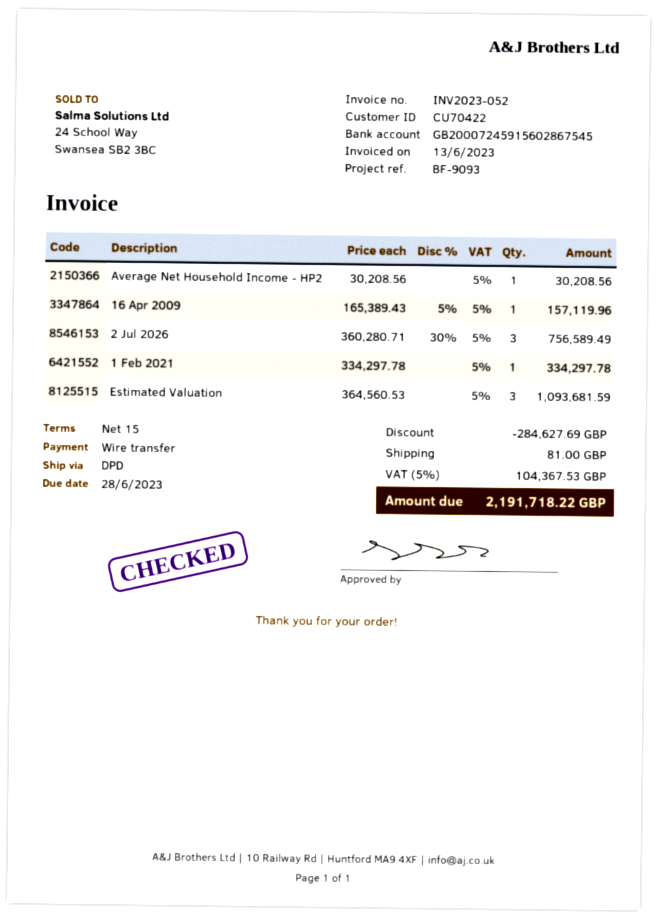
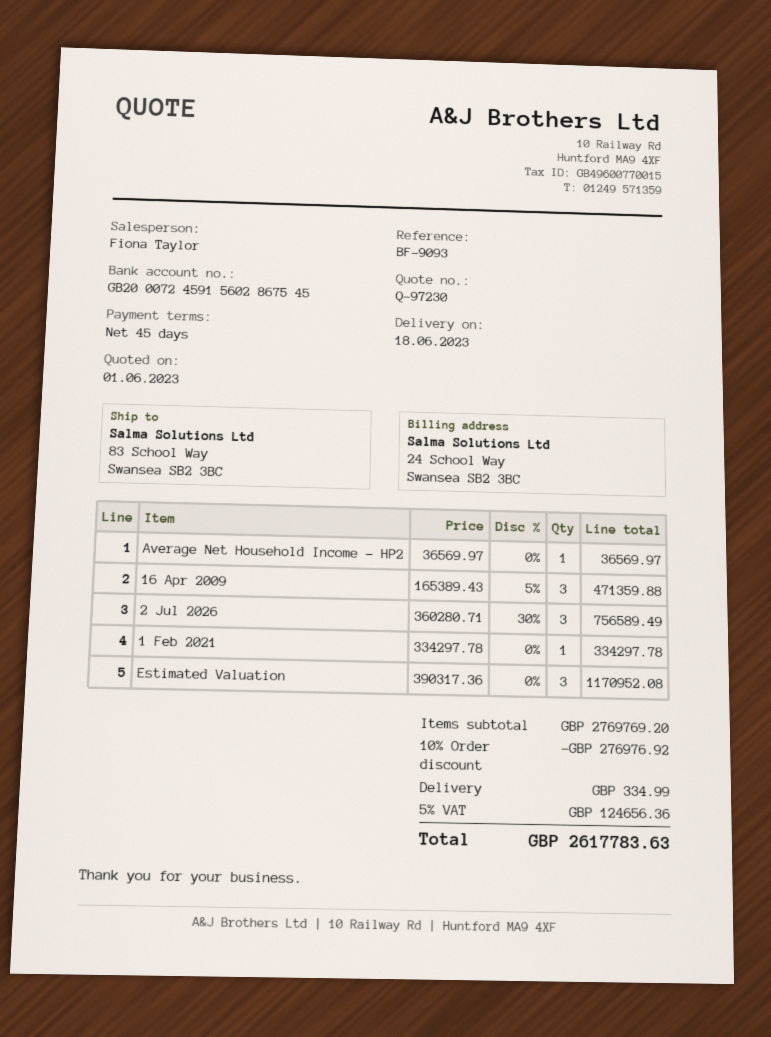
payment terms: 15 days -> 45 days
Average Net Household Income - HP2: 1 x 30208.56 = 30208.56 -> 1 x 36569.97 = 36569.97
16 Apr 2009: 1 x 165389.43 - 5% = 157119.96 -> 3 x 165389.43 - 5% = 471359.88
Estimated Valuation: 3 x 364560.53 = 1093681.59 -> 3 x 390317.36 = 1170952.08
discount: 284627.69 -> 276976.92
shipping: 81.00 -> 334.99
tax: 5% = 104367.53 -> 5% = 124656.36
total: 2191718.22 -> 2617783.63

